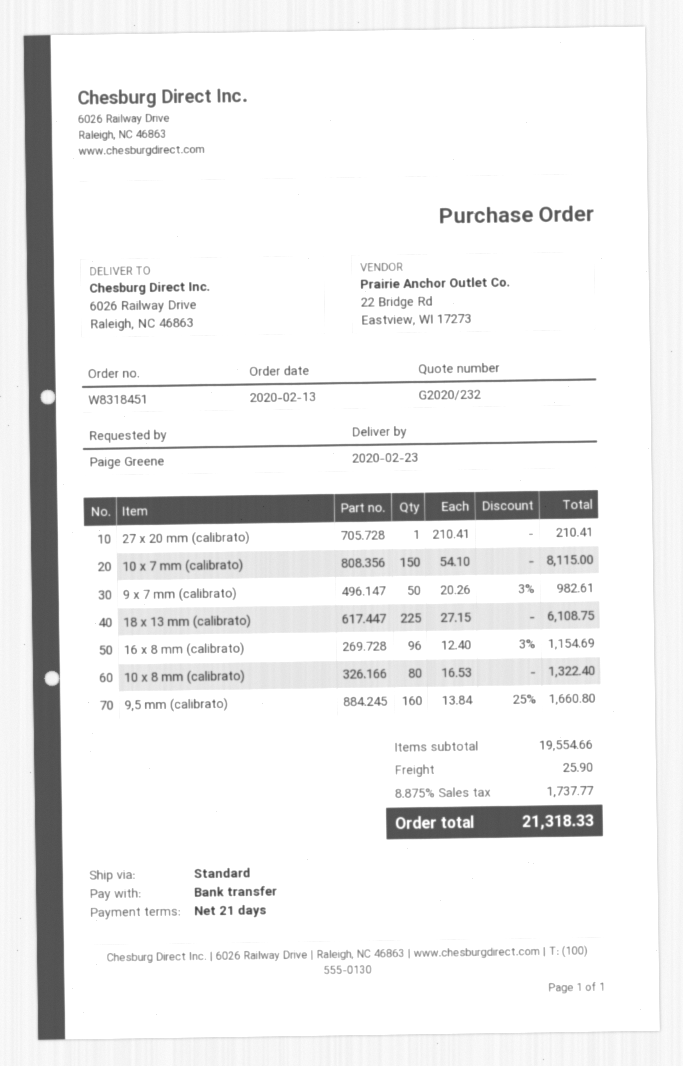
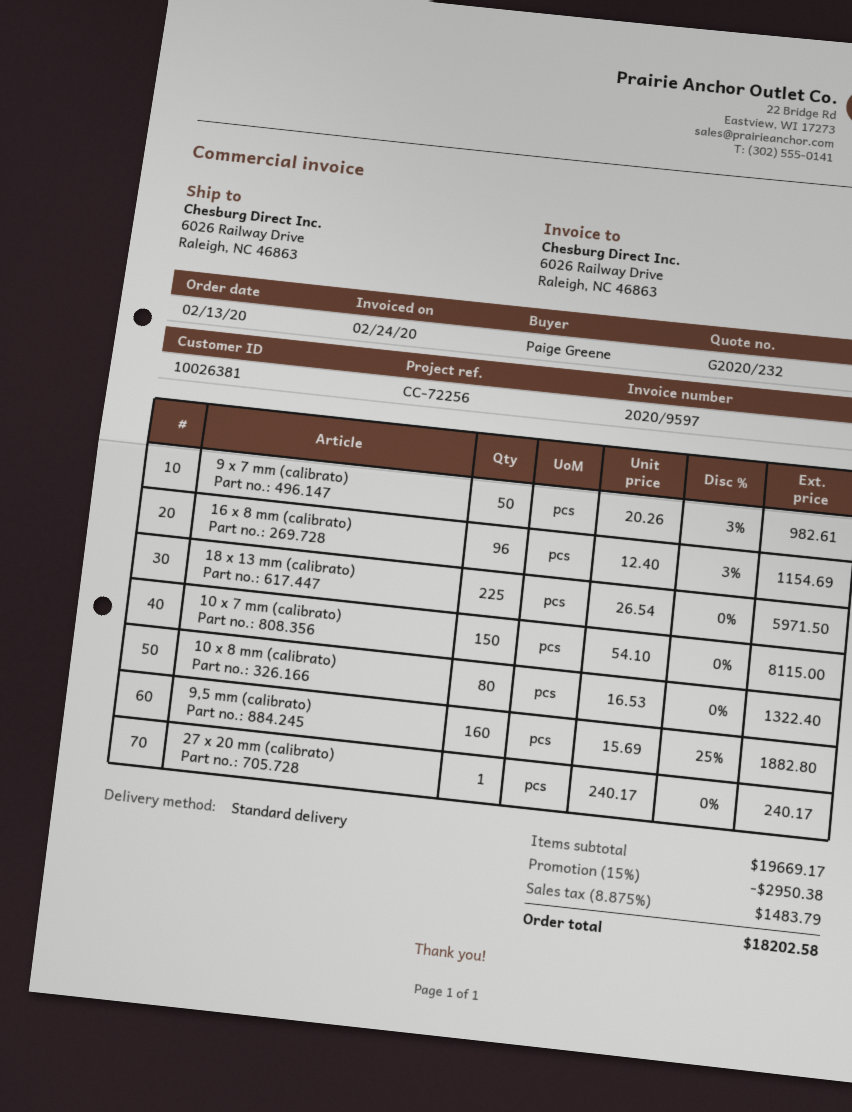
27 x 20 mm (calibrato): 1 x 210.41 = 210.41 -> 1 x 240.17 = 240.17
18 x 13 mm (calibrato): 225 x 27.15 = 6108.75 -> 225 x 26.54 = 5971.50
9,5 mm (calibrato): 160 x 13.84 - 25% = 1660.80 -> 160 x 15.69 - 25% = 1882.80
subtotal: 19554.66 -> 19669.17
discount: none -> 15% = 2950.38
shipping: 25.90 -> none
tax: 8.875% = 1737.77 -> 8.875% = 1483.79
total: 21318.33 -> 18202.58

